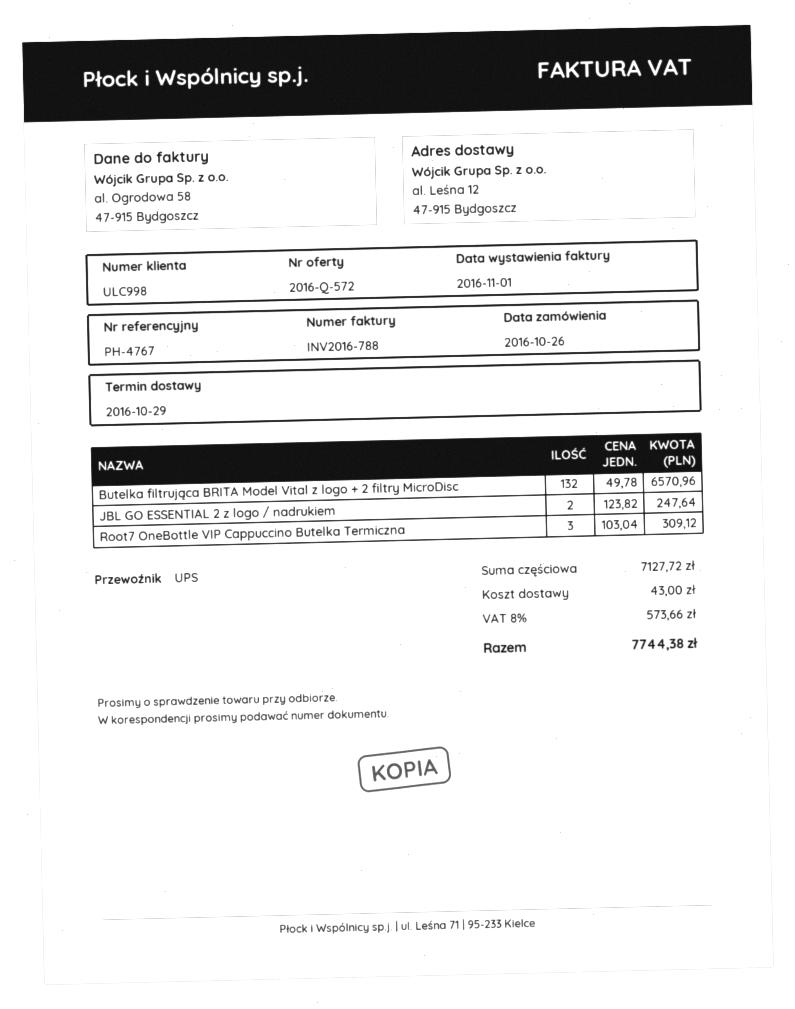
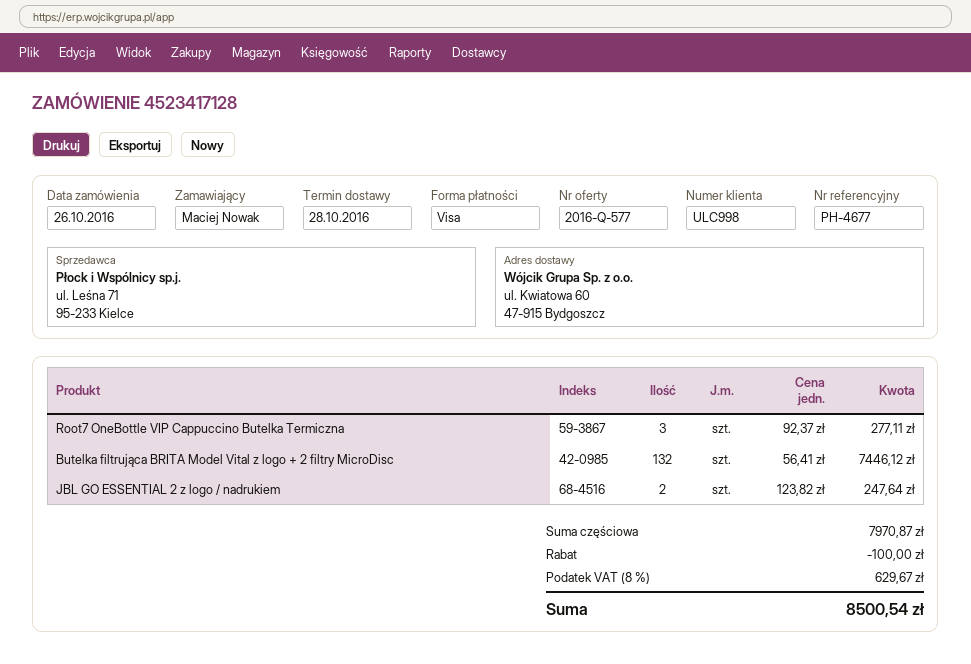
quote number: 2016-Q-572 -> 2016-Q-577
delivery date: 2016-10-29 -> 2016-10-28
reference: PH-4767 -> PH-4677
ship to: al. Leśna 12, 47-915 Bydgoszcz -> ul. Kwiatowa 60, 47-915 Bydgoszcz
Butelka filtrująca BRITA Model Vital z logo + 2 filtry MicroDisc: 132 x 49.78 = 6570.96 -> 132 x 56.41 = 7446.12
Root7 OneBottle VIP Cappuccino Butelka Termiczna: 3 x 103.04 = 309.12 -> 3 x 92.37 = 277.11
subtotal: 7127.72 -> 7970.87
discount: none -> 100.00
shipping: 43.00 -> none
tax: 8% = 573.66 -> 8% = 629.67
total: 7744.38 -> 8500.54

